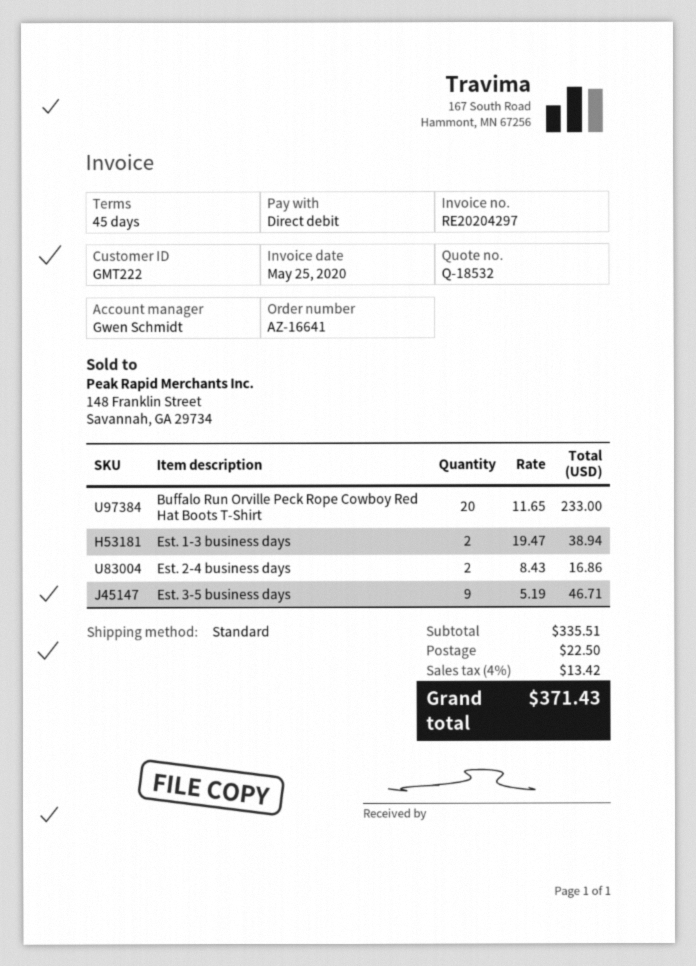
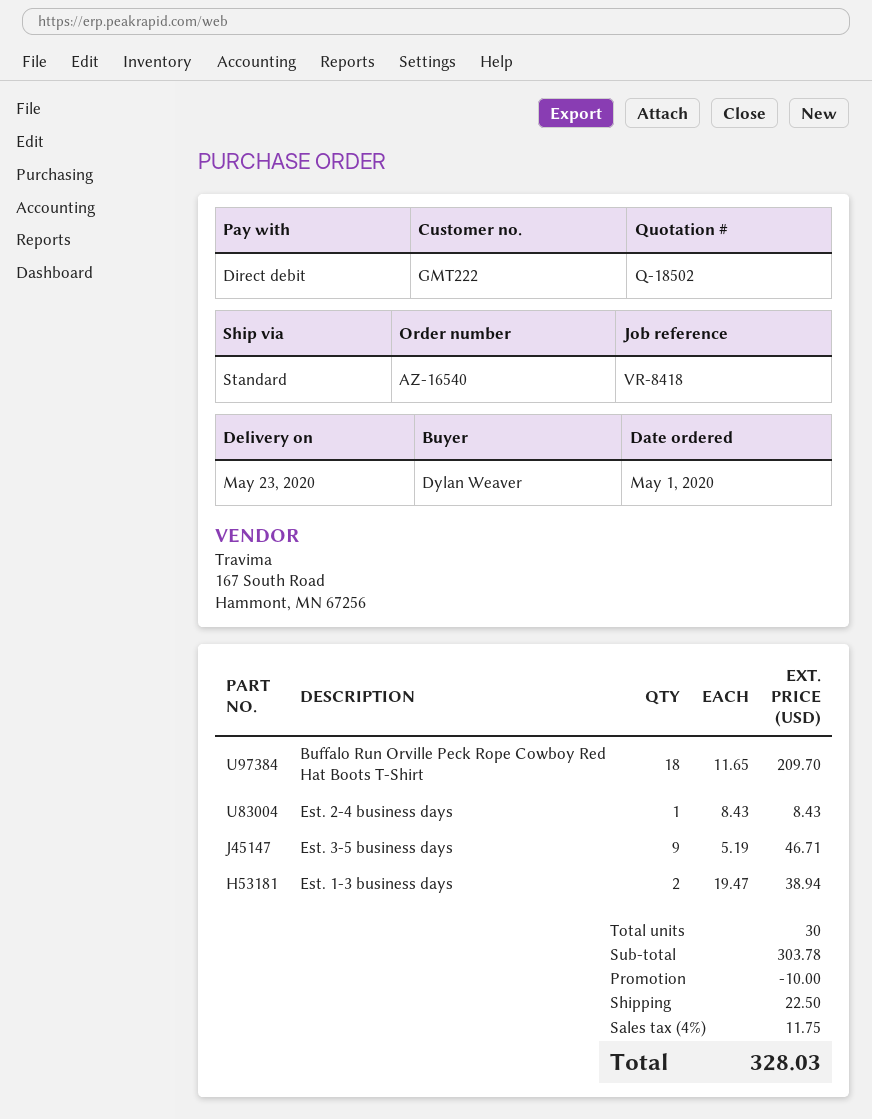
quote number: Q-18532 -> Q-18502
order number: AZ-16641 -> AZ-16540
Buffalo Run Orville Peck Rope Cowboy Red Hat Boots T-Shirt: 20 x 11.65 = 233.00 -> 18 x 11.65 = 209.70
Est. 2-4 business days: 2 x 8.43 = 16.86 -> 1 x 8.43 = 8.43
subtotal: 335.51 -> 303.78
discount: none -> 10.00
tax: 4% = 13.42 -> 4% = 11.75
total: 371.43 -> 328.03

